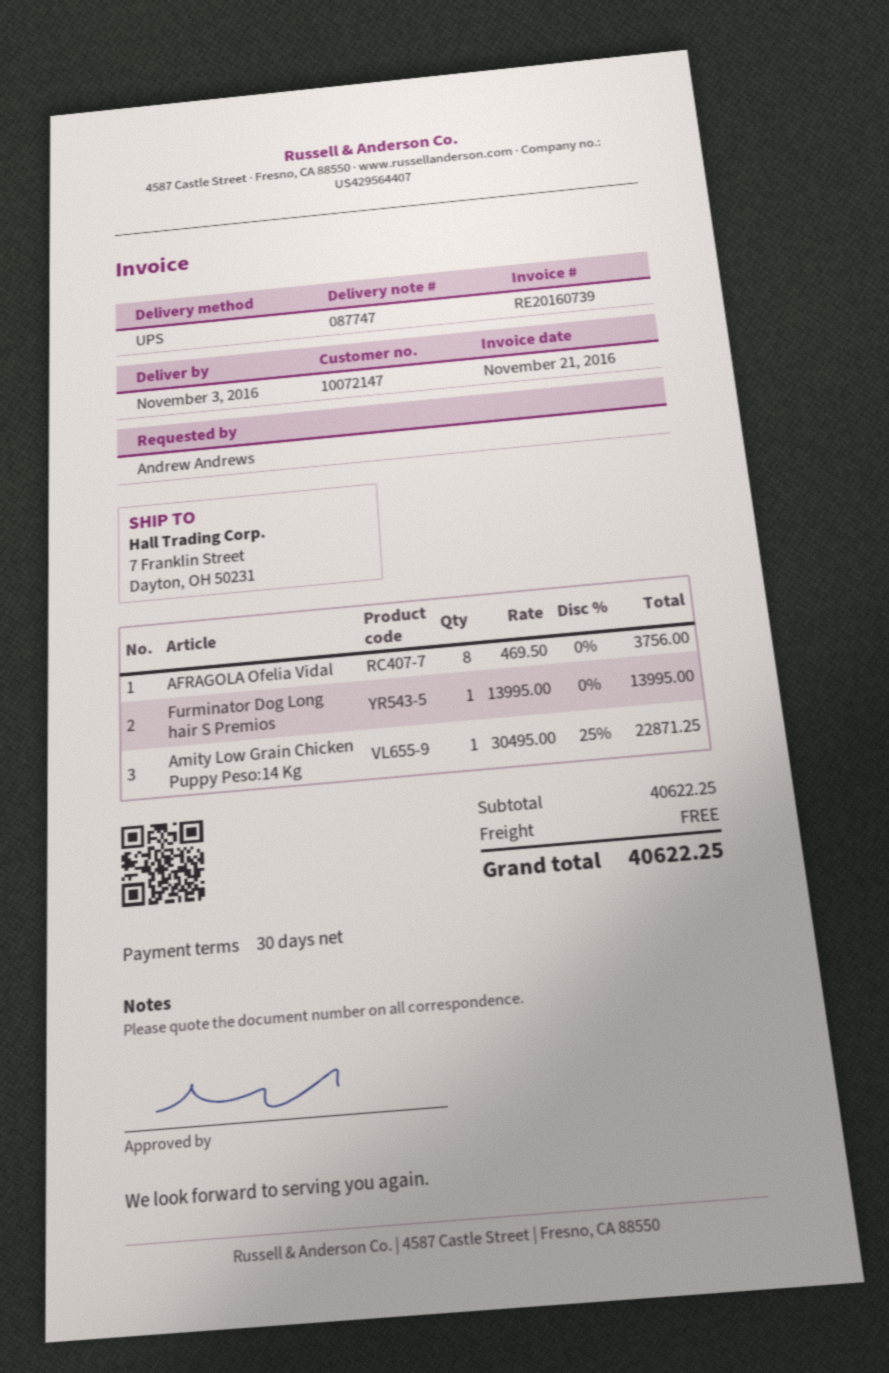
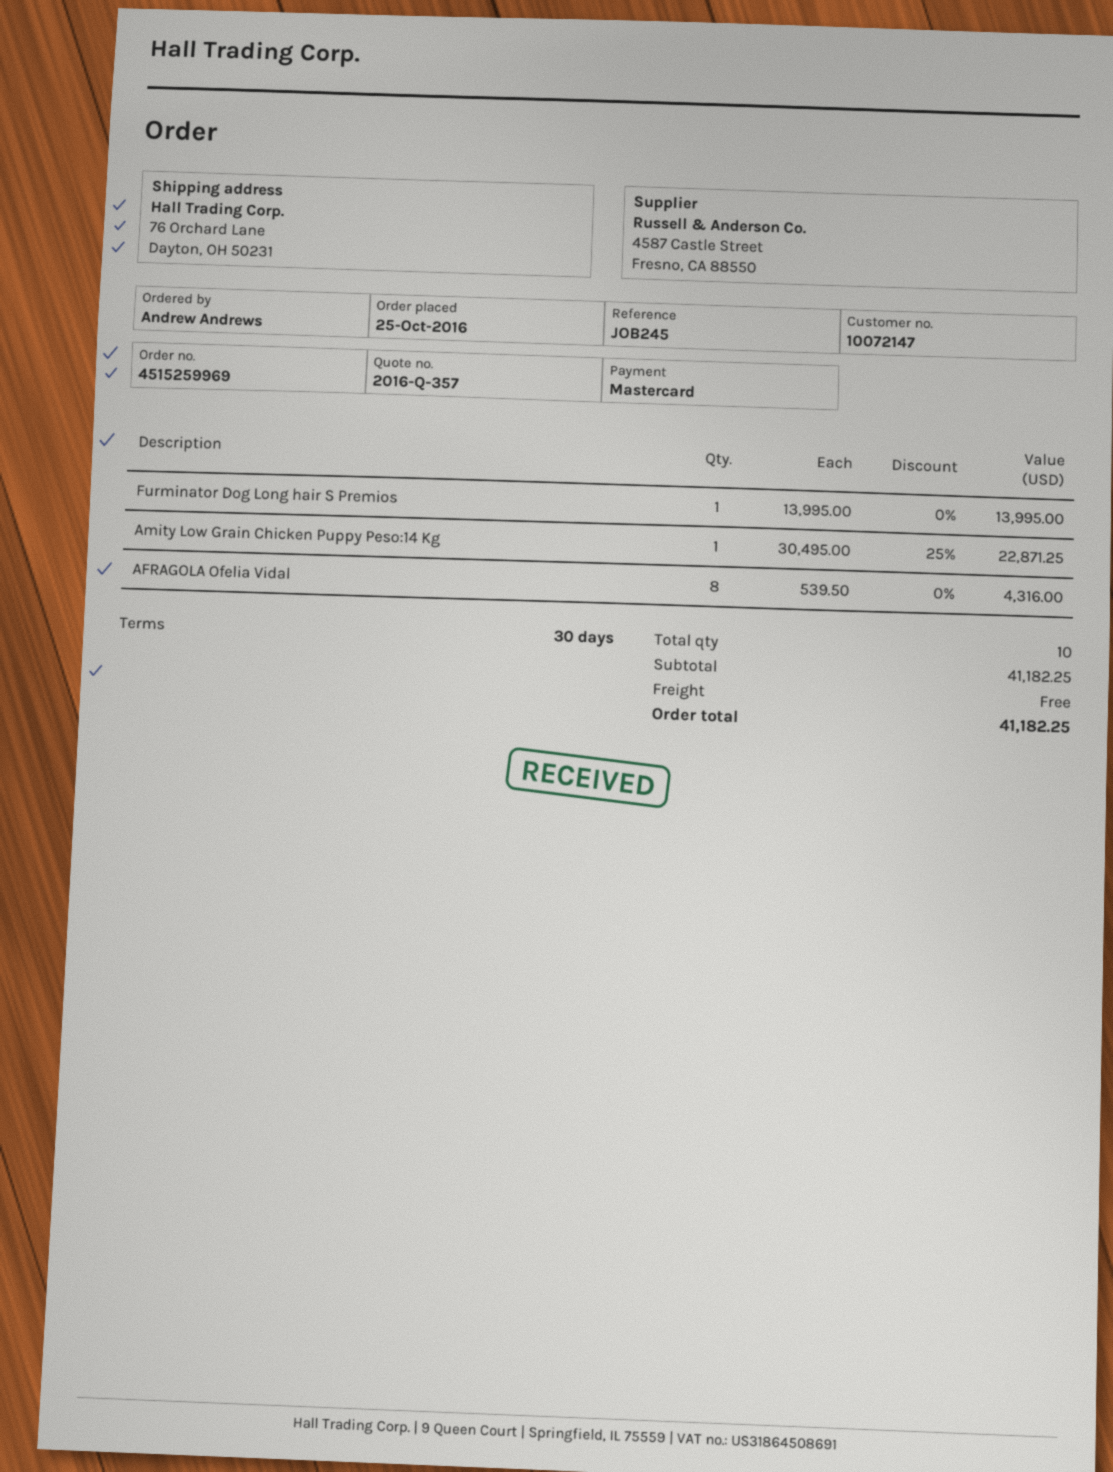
ship to: 7 Franklin Street, Dayton, OH 50231 -> 76 Orchard Lane, Dayton, OH 50231
AFRAGOLA Ofelia Vidal: 8 x 469.50 = 3756.00 -> 8 x 539.50 = 4316.00
subtotal: 40622.25 -> 41182.25
total: 40622.25 -> 41182.25

